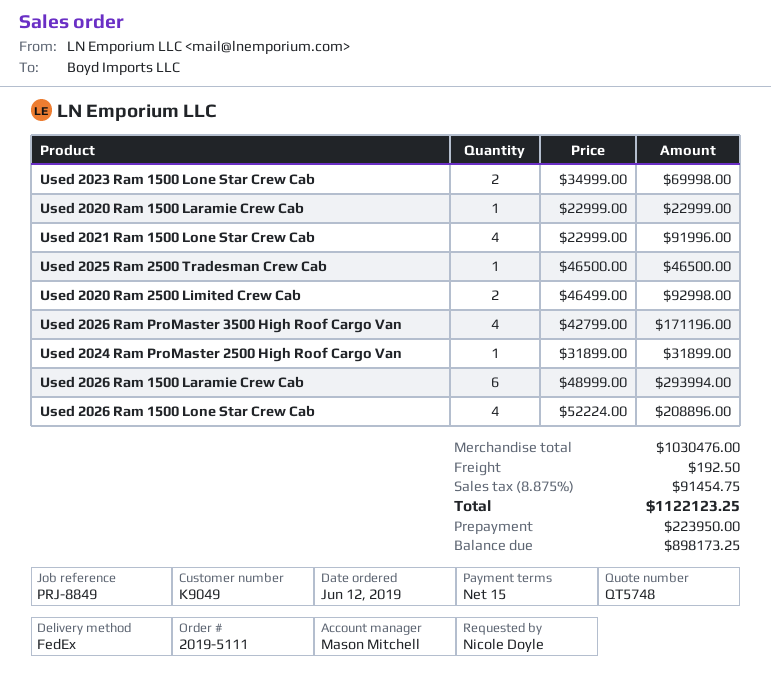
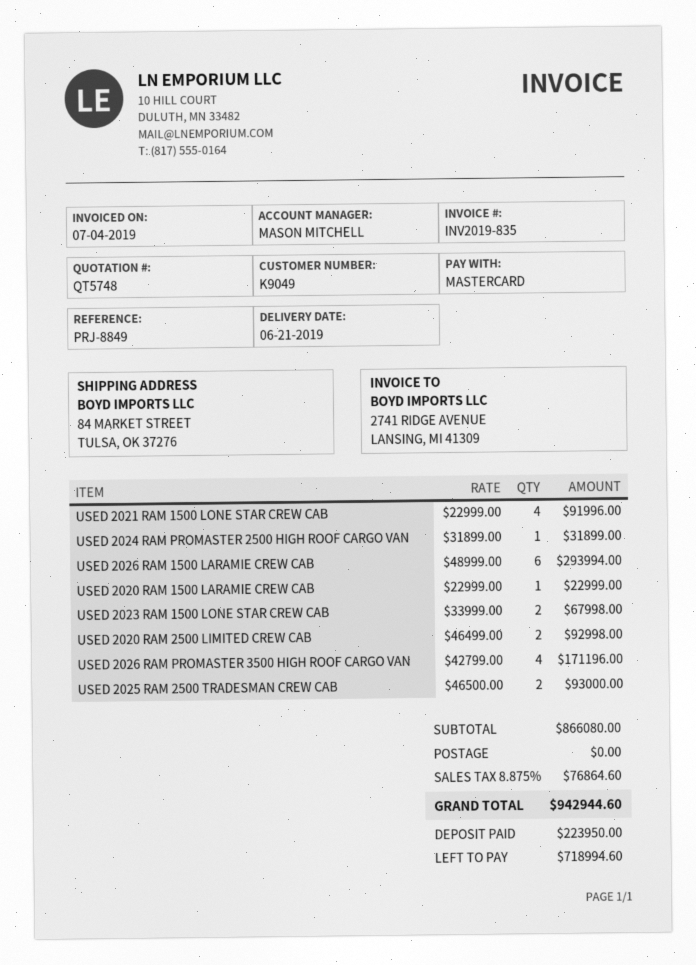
Used 2023 Ram 1500 Lone Star Crew Cab: 2 x 34999.00 = 69998.00 -> 2 x 33999.00 = 67998.00
Used 2025 Ram 2500 Tradesman Crew Cab: 1 x 46500.00 = 46500.00 -> 2 x 46500.00 = 93000.00
Used 2026 Ram 1500 Lone Star Crew Cab: 4 x 52224.00 = 208896.00 -> none
subtotal: 1030476.00 -> 866080.00
shipping: 192.50 -> 0.00
tax: 8.875% = 91454.75 -> 8.875% = 76864.60
total: 1122123.25 -> 942944.60
balance: 898173.25 -> 718994.60

